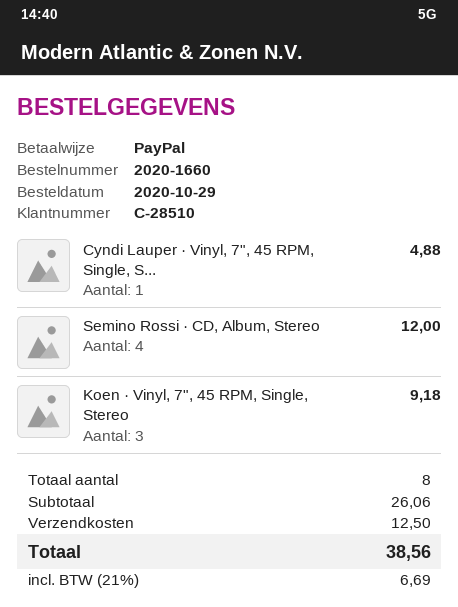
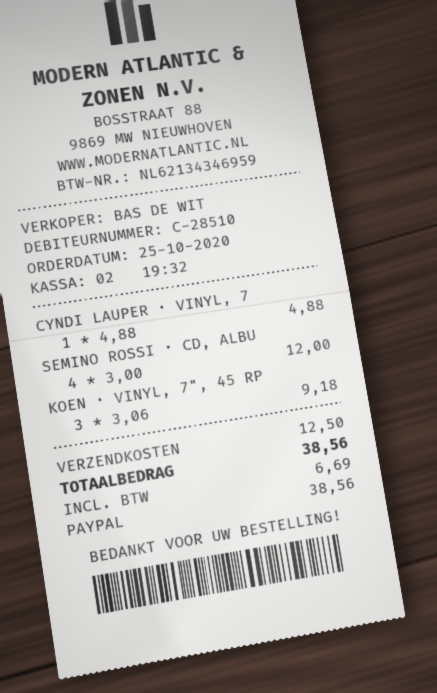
order date: 2020-10-29 -> 2020-10-25

